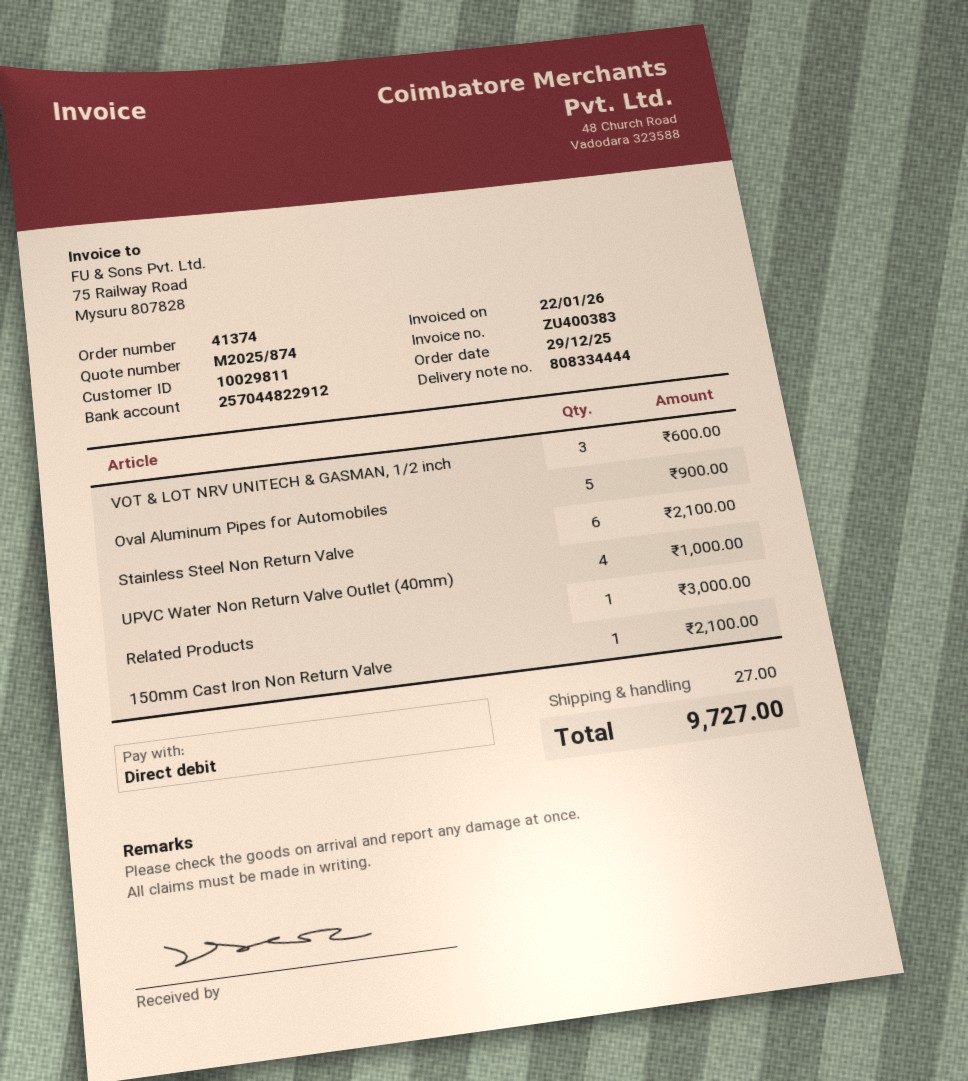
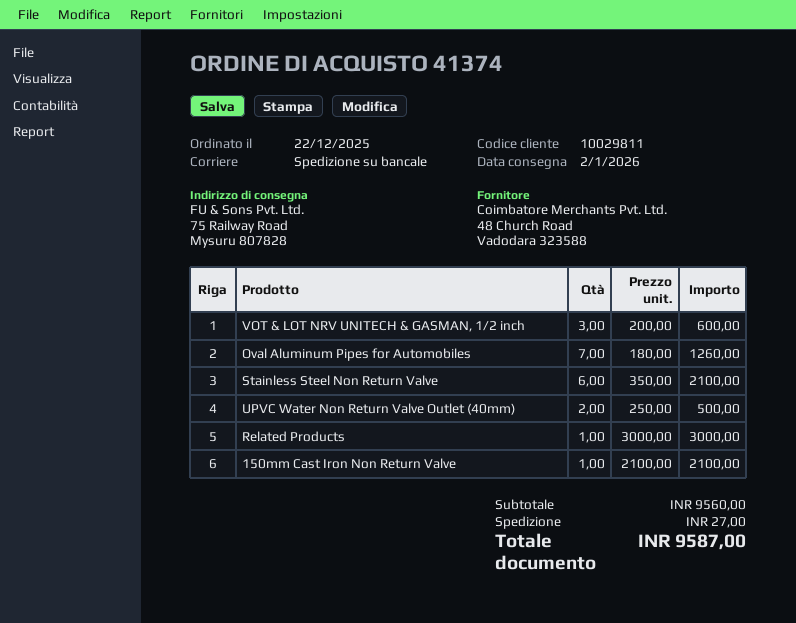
order date: 2025-12-29 -> 2025-12-22
Oval Aluminum Pipes for Automobiles: 5 for 900.00 -> 7 for 1260.00
UPVC Water Non Return Valve Outlet (40mm): 4 for 1000.00 -> 2 for 500.00
total: 9727.00 -> 9587.00

